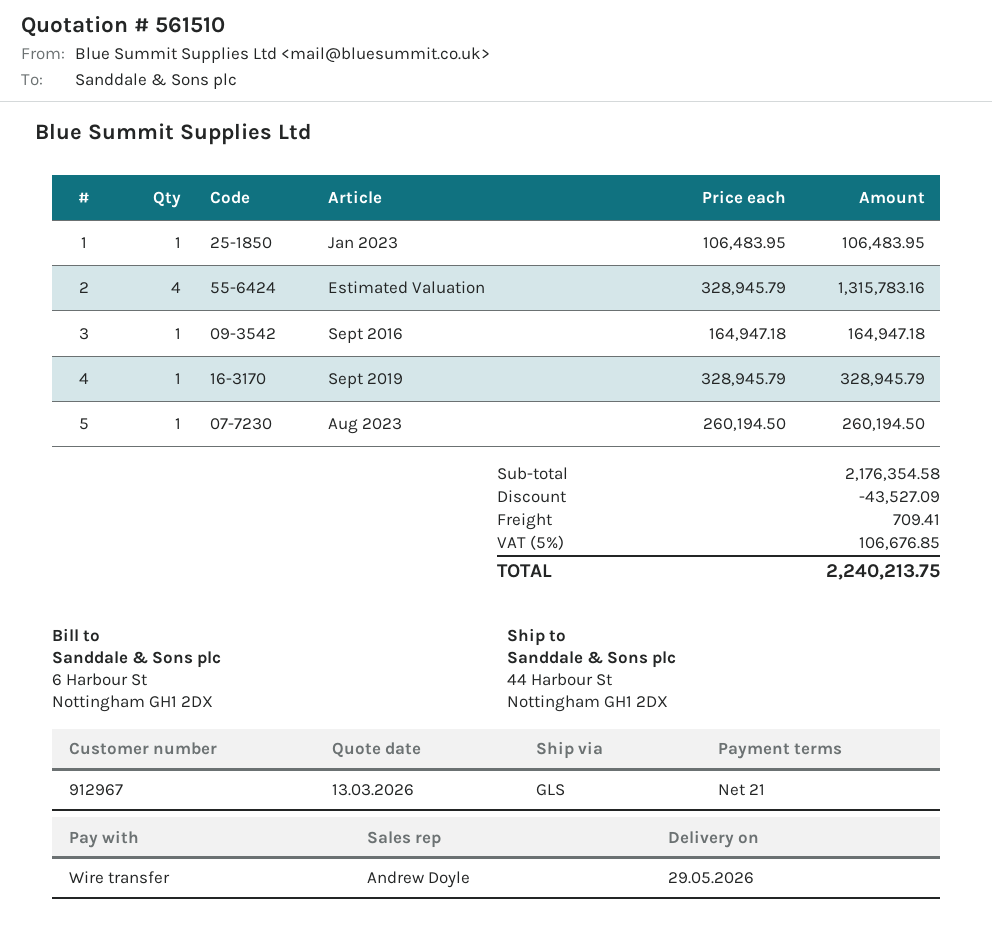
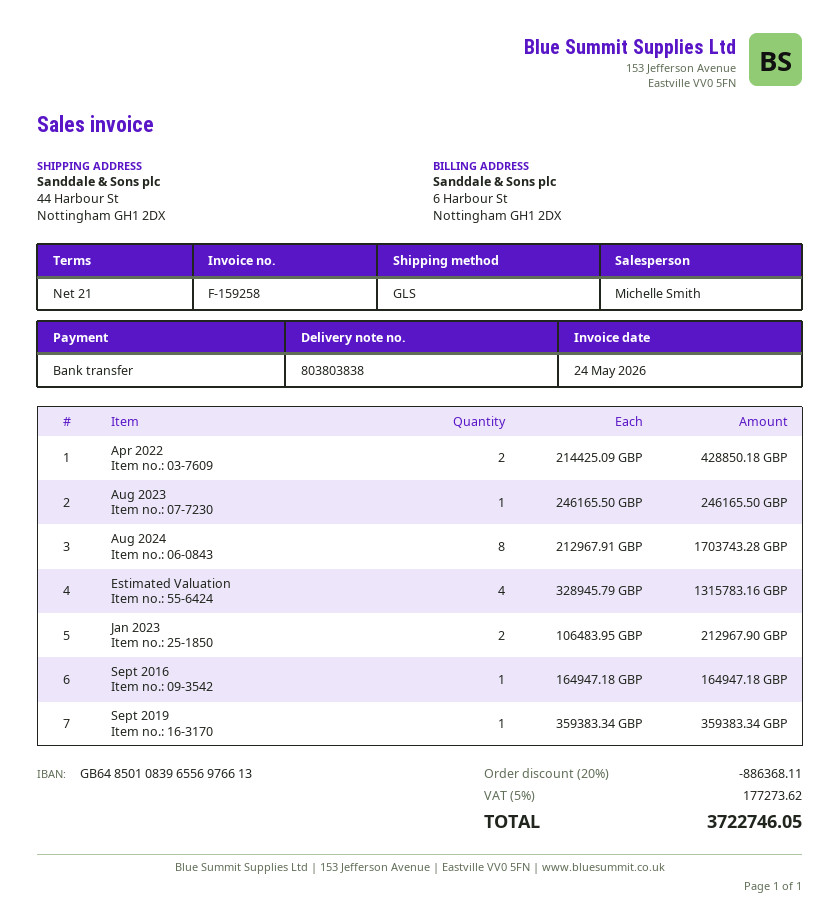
sales rep: Andrew Doyle -> Michelle Smith
Jan 2023: 1 x 106483.95 = 106483.95 -> 2 x 106483.95 = 212967.90
Sept 2019: 1 x 328945.79 = 328945.79 -> 1 x 359383.34 = 359383.34
Aug 2023: 1 x 260194.50 = 260194.50 -> 1 x 246165.50 = 246165.50
Apr 2022: none -> 2 x 214425.09 = 428850.18
Aug 2024: none -> 8 x 212967.91 = 1703743.28
discount: 43527.09 -> 886368.11
shipping: 709.41 -> none
tax: 5% = 106676.85 -> 5% = 177273.62
total: 2240213.75 -> 3722746.05

